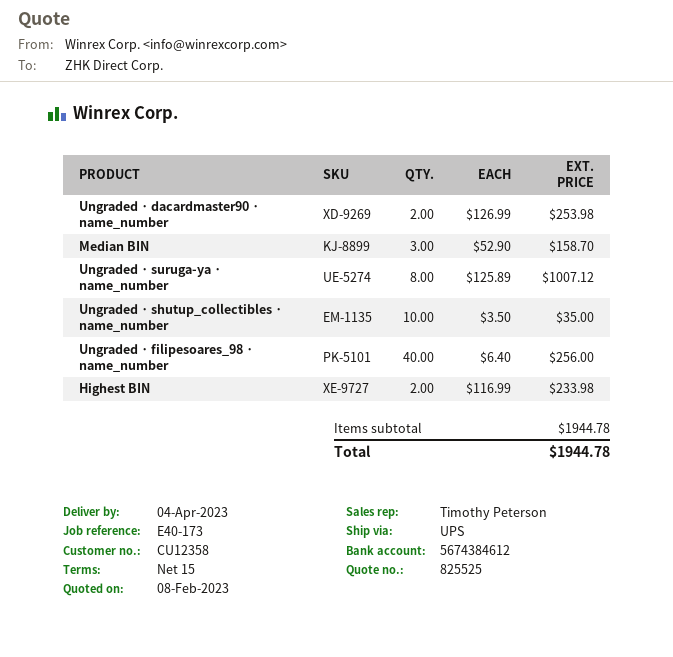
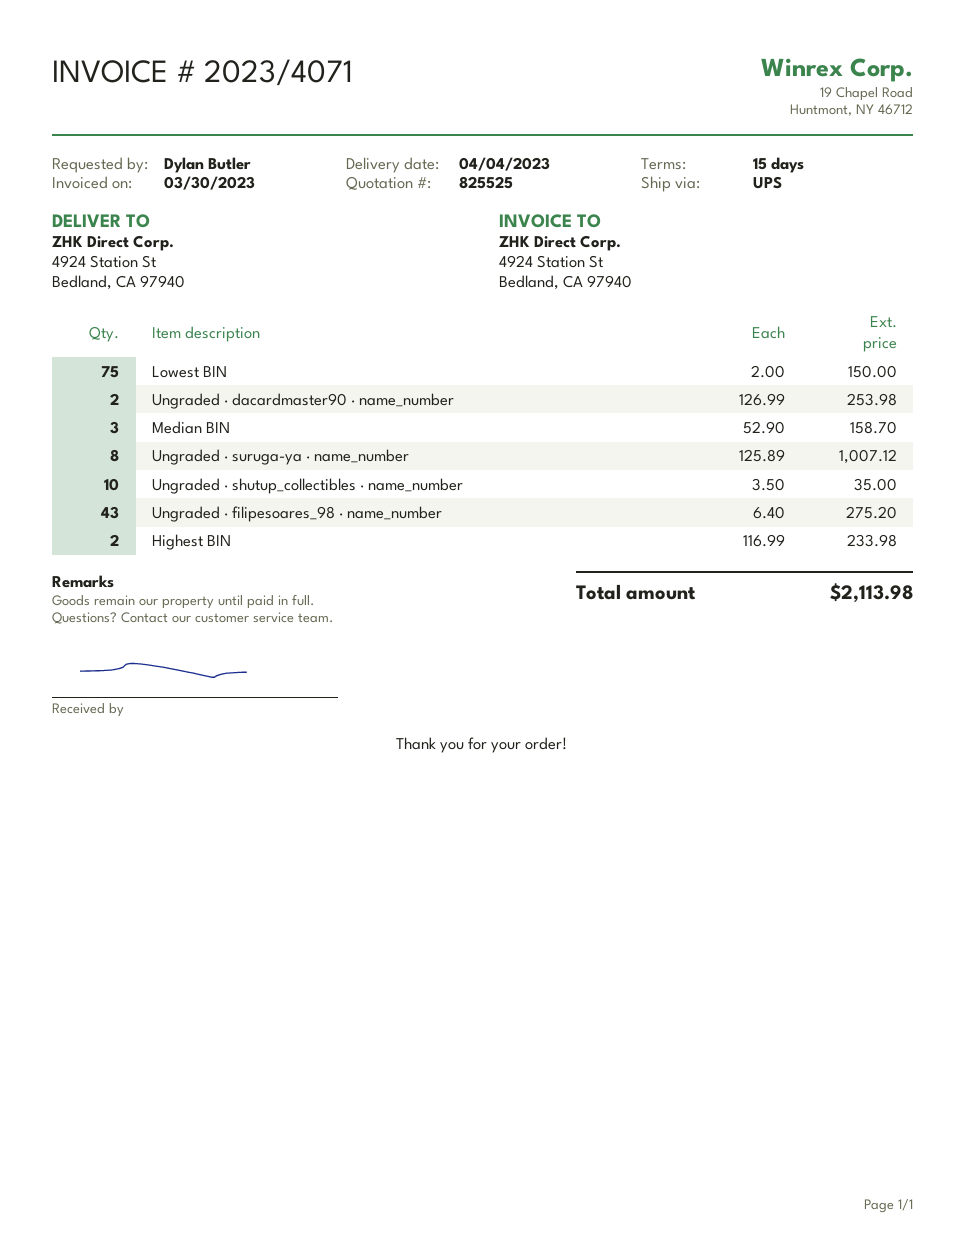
Ungraded · filipesoares_98 · name_number: 40 x 6.40 = 256.00 -> 43 x 6.40 = 275.20
Lowest BIN: none -> 75 x 2.00 = 150.00
total: 1944.78 -> 2113.98

